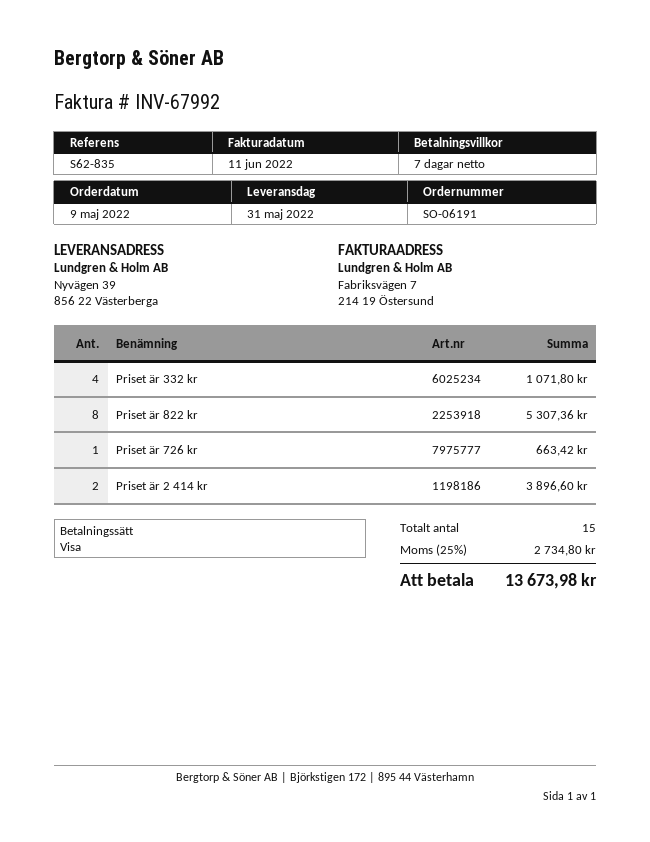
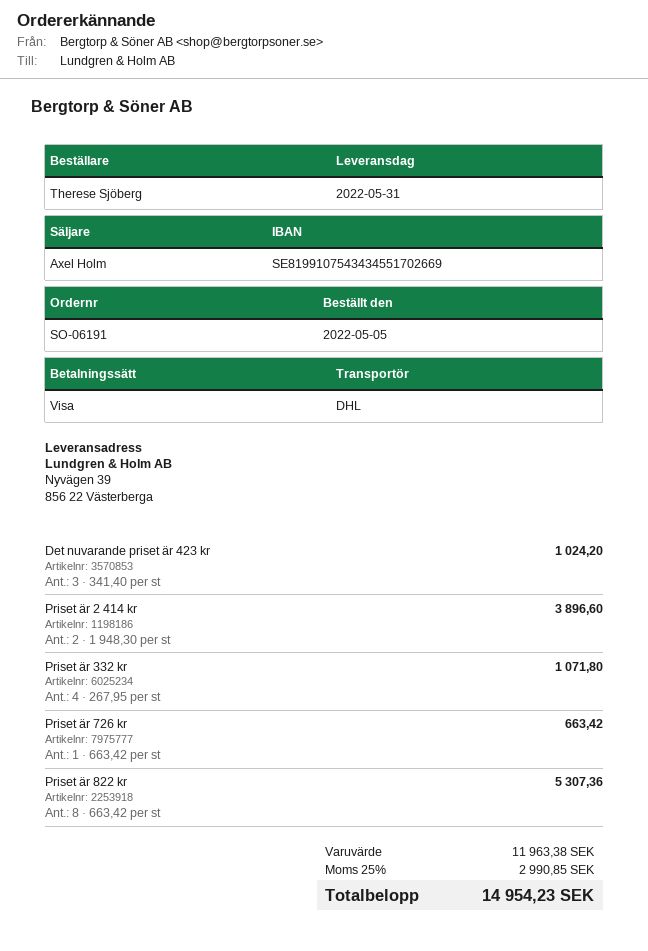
order date: 2022-05-09 -> 2022-05-05
Det nuvarande priset är 423 kr: none -> 3 for 1024.20
tax: 25% = 2734.80 -> 25% = 2990.85
total: 13673.98 -> 14954.23

